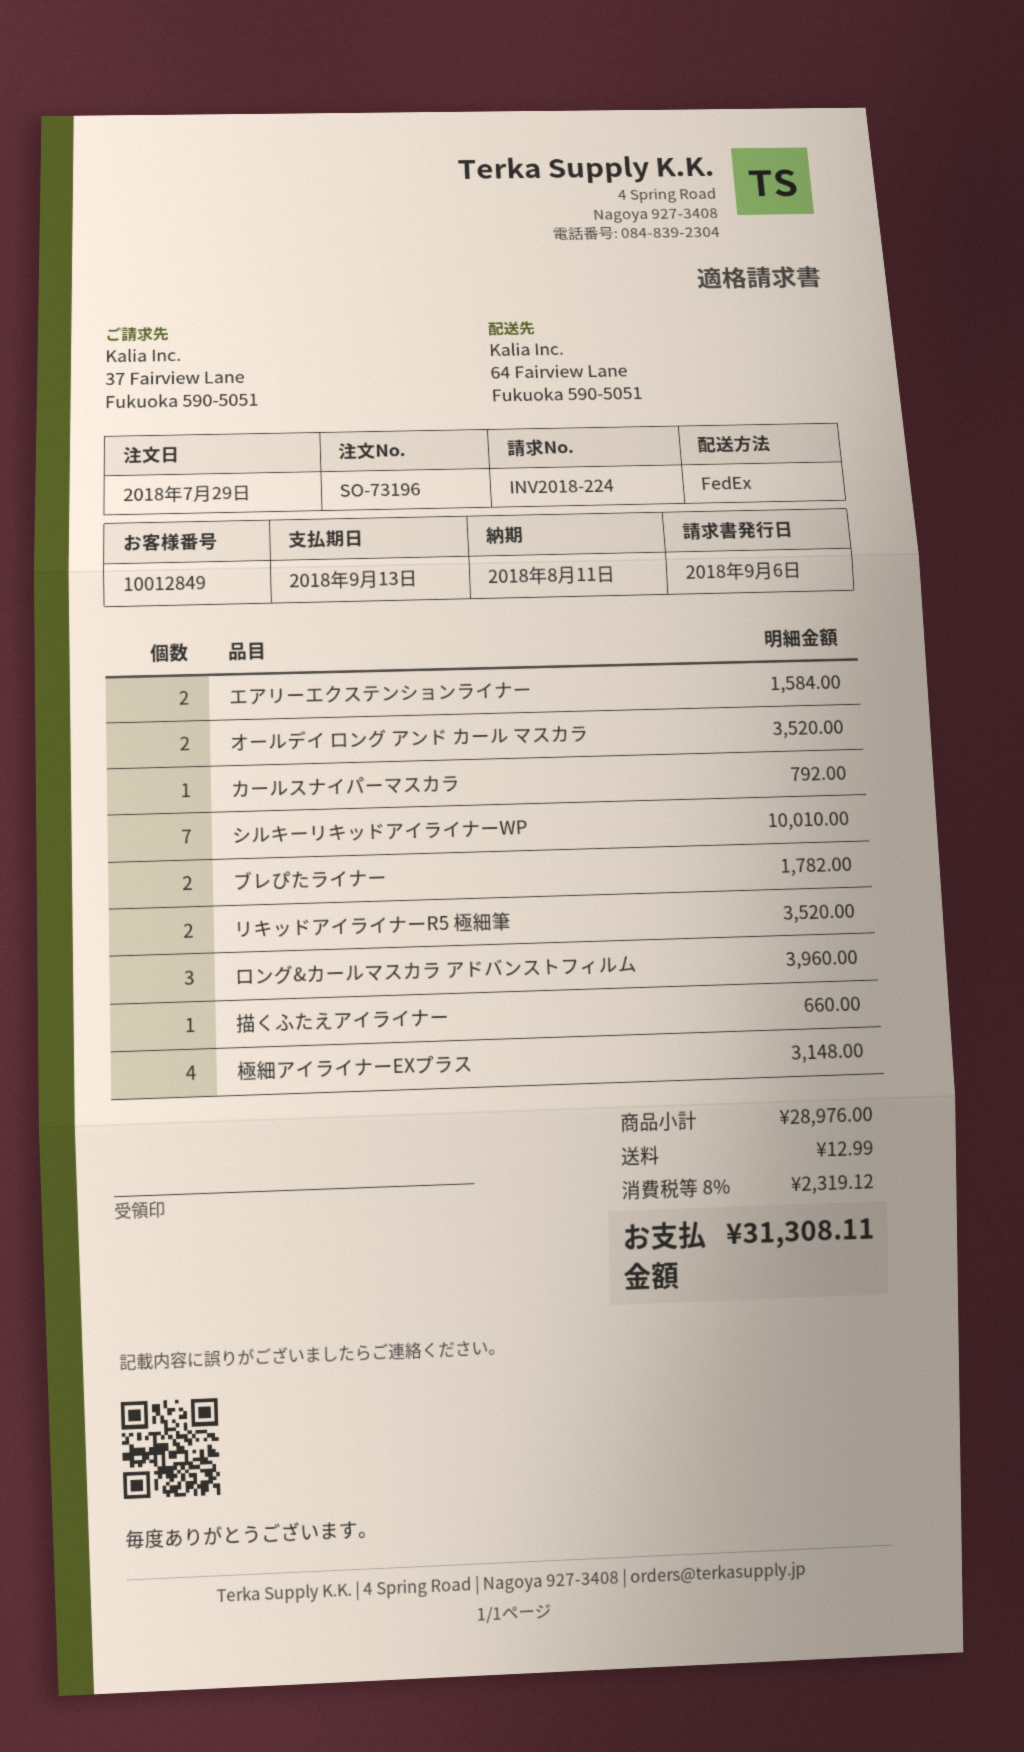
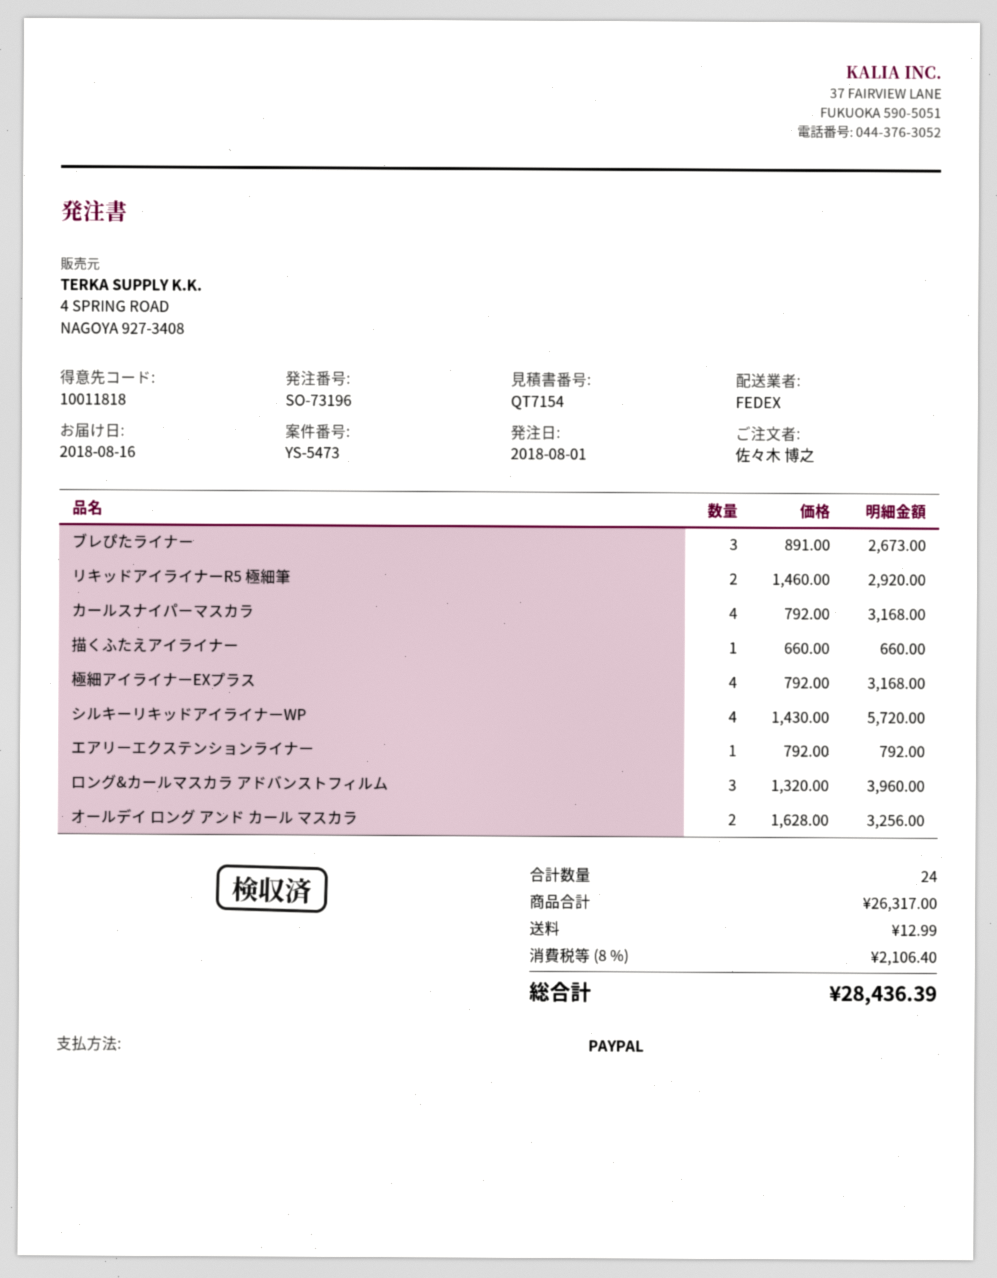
order date: 2018-07-29 -> 2018-08-01
delivery date: 2018-08-11 -> 2018-08-16
customer number: 10012849 -> 10011818
エアリーエクステンションライナー: 2 for 1584.00 -> 1 for 792.00
オールデイ ロング アンド カール マスカラ: 2 for 3520.00 -> 2 for 3256.00
カールスナイパーマスカラ: 1 for 792.00 -> 4 for 3168.00
シルキーリキッドアイライナーWP: 7 for 10010.00 -> 4 for 5720.00
ブレぴたライナー: 2 for 1782.00 -> 3 for 2673.00
リキッドアイライナーR5 極細筆: 2 for 3520.00 -> 2 for 2920.00
極細アイライナーEXプラス: 4 for 3148.00 -> 4 for 3168.00
subtotal: 28976.00 -> 26317.00
tax: 8% = 2319.12 -> 8% = 2106.40
total: 31308.11 -> 28436.39

